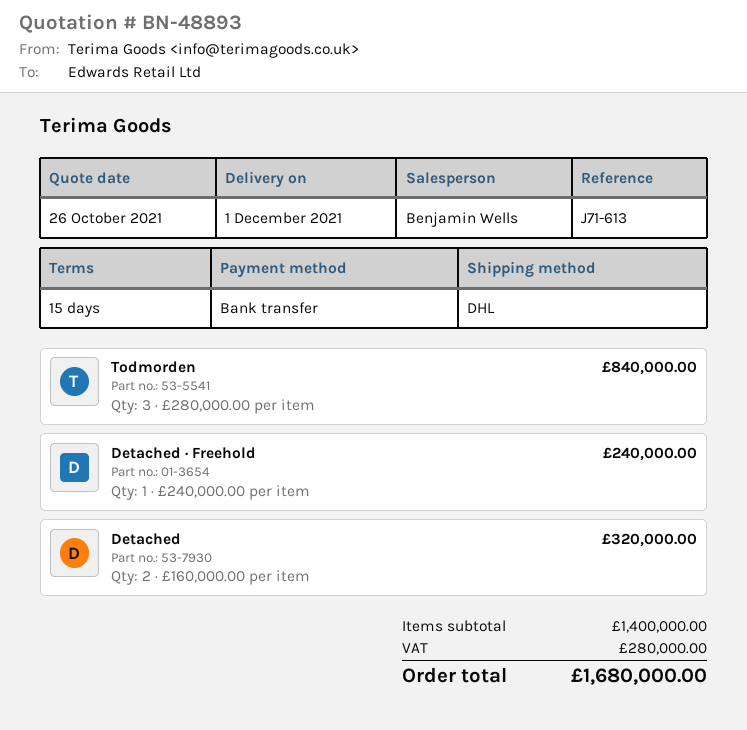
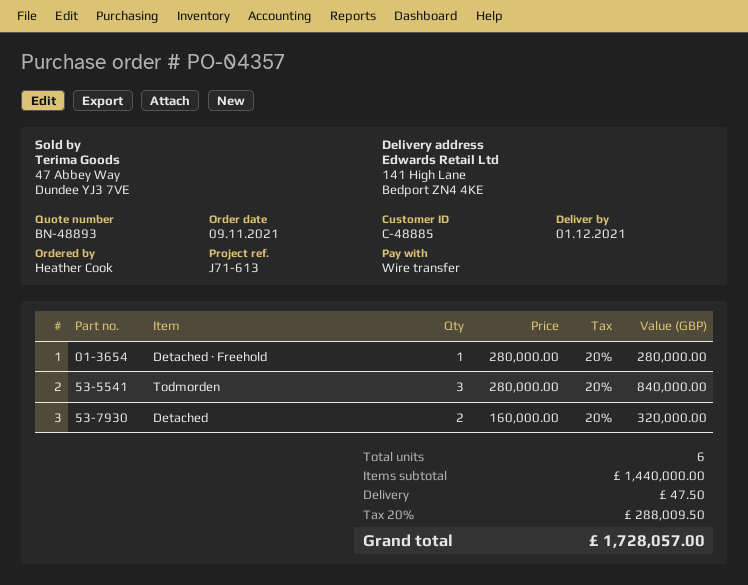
Detached · Freehold: 1 x 240000.00 = 240000.00 -> 1 x 280000.00 = 280000.00
subtotal: 1400000.00 -> 1440000.00
shipping: none -> 47.50
tax: 280000.00 -> 288009.50
total: 1680000.00 -> 1728057.00

